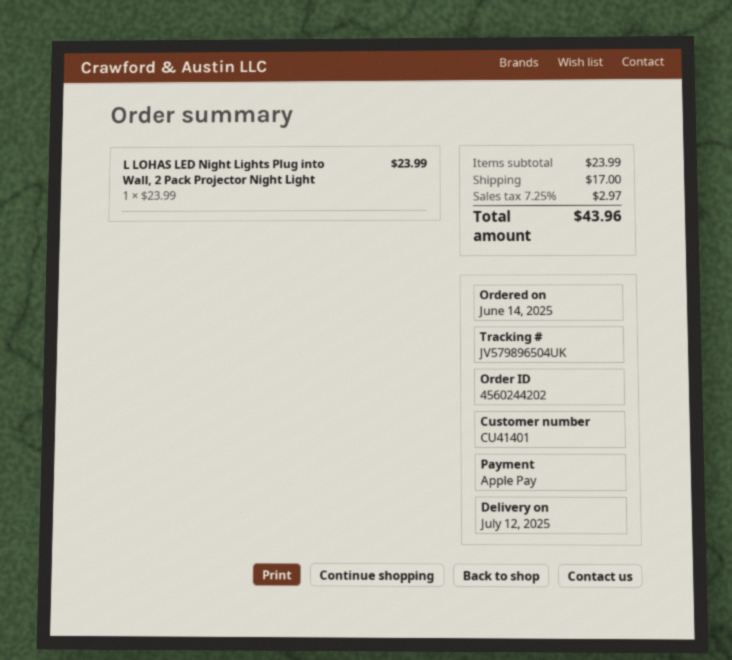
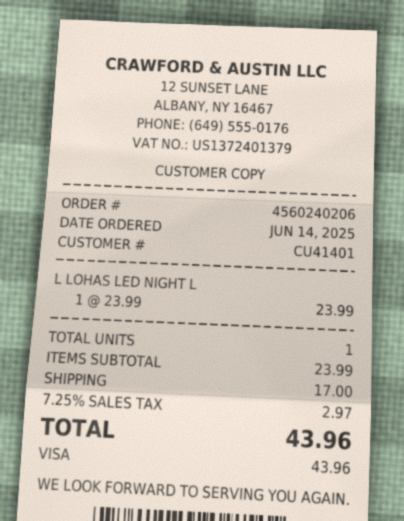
order number: 4560244202 -> 4560240206
payment method: Apple Pay -> Visa

